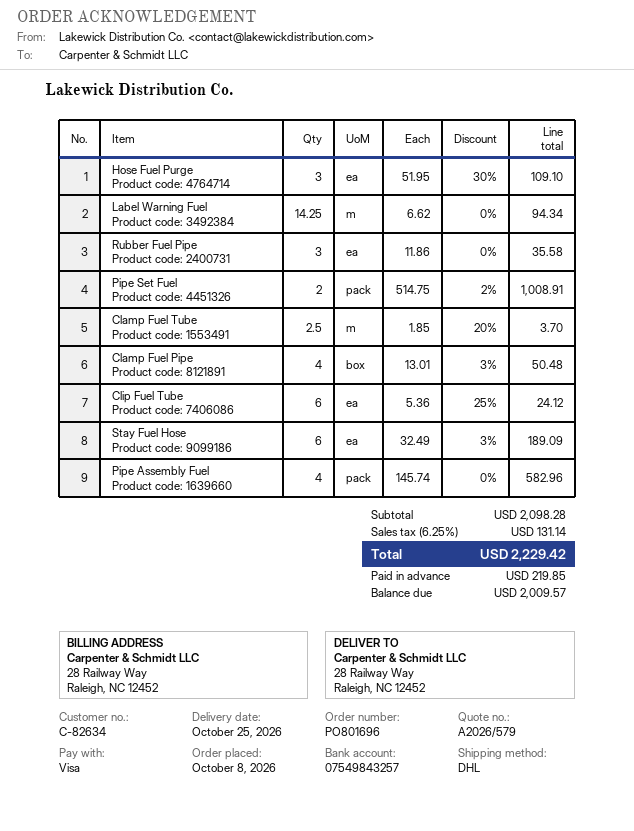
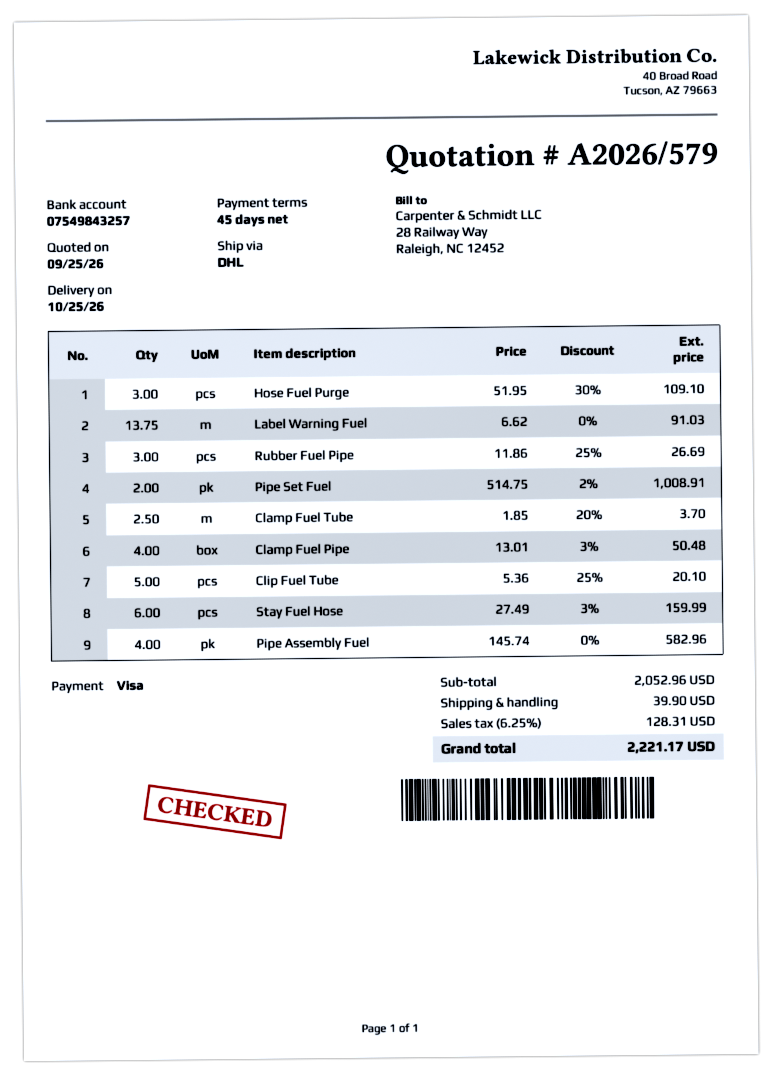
Label Warning Fuel: 14.25 x 6.62 = 94.34 -> 13.75 x 6.62 = 91.03
Rubber Fuel Pipe: 3 x 11.86 = 35.58 -> 3 x 11.86 - 25% = 26.69
Clip Fuel Tube: 6 x 5.36 - 25% = 24.12 -> 5 x 5.36 - 25% = 20.10
Stay Fuel Hose: 6 x 32.49 - 3% = 189.09 -> 6 x 27.49 - 3% = 159.99
subtotal: 2098.28 -> 2052.96
shipping: none -> 39.90
tax: 6.25% = 131.14 -> 6.25% = 128.31
total: 2229.42 -> 2221.17

